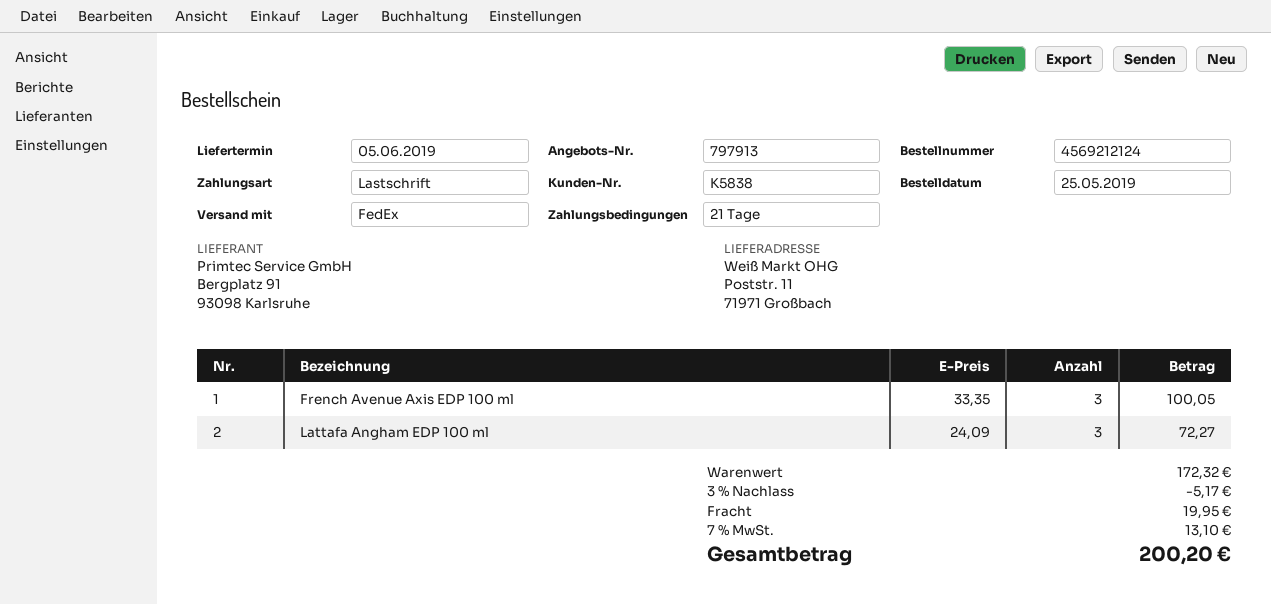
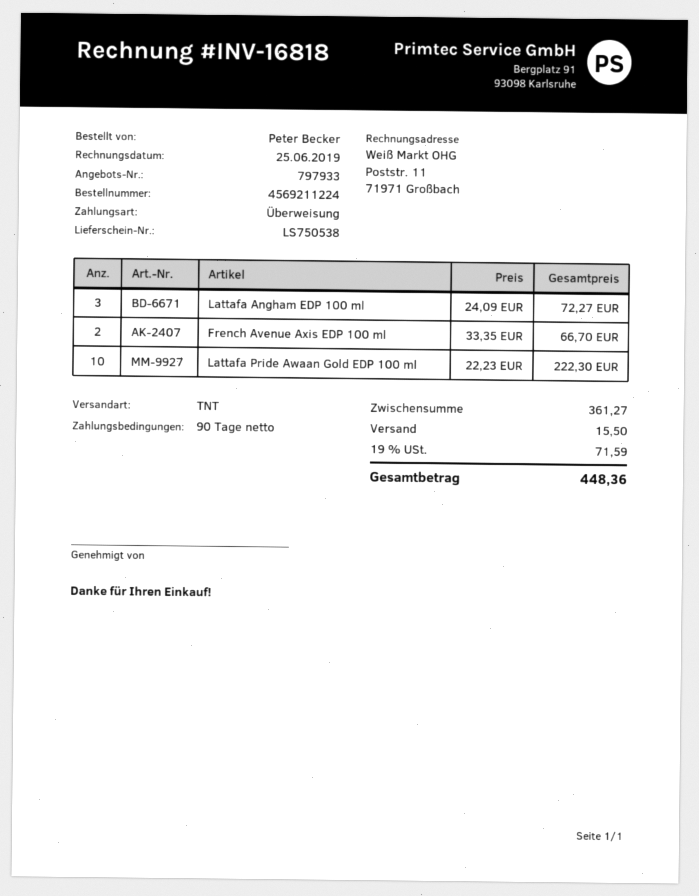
quote number: 797913 -> 797933
order number: 4569212124 -> 4569211224
payment terms: 21 days -> 90 days
payment method: direct debit -> bank transfer
shipping method: FedEx -> TNT
French Avenue Axis EDP 100 ml: 3 x 33.35 = 100.05 -> 2 x 33.35 = 66.70
Lattafa Pride Awaan Gold EDP 100 ml: none -> 10 x 22.23 = 222.30
subtotal: 172.32 -> 361.27
discount: 3% = 5.17 -> none
shipping: 19.95 -> 15.50
tax: 7% = 13.10 -> 19% = 71.59
total: 200.20 -> 448.36

